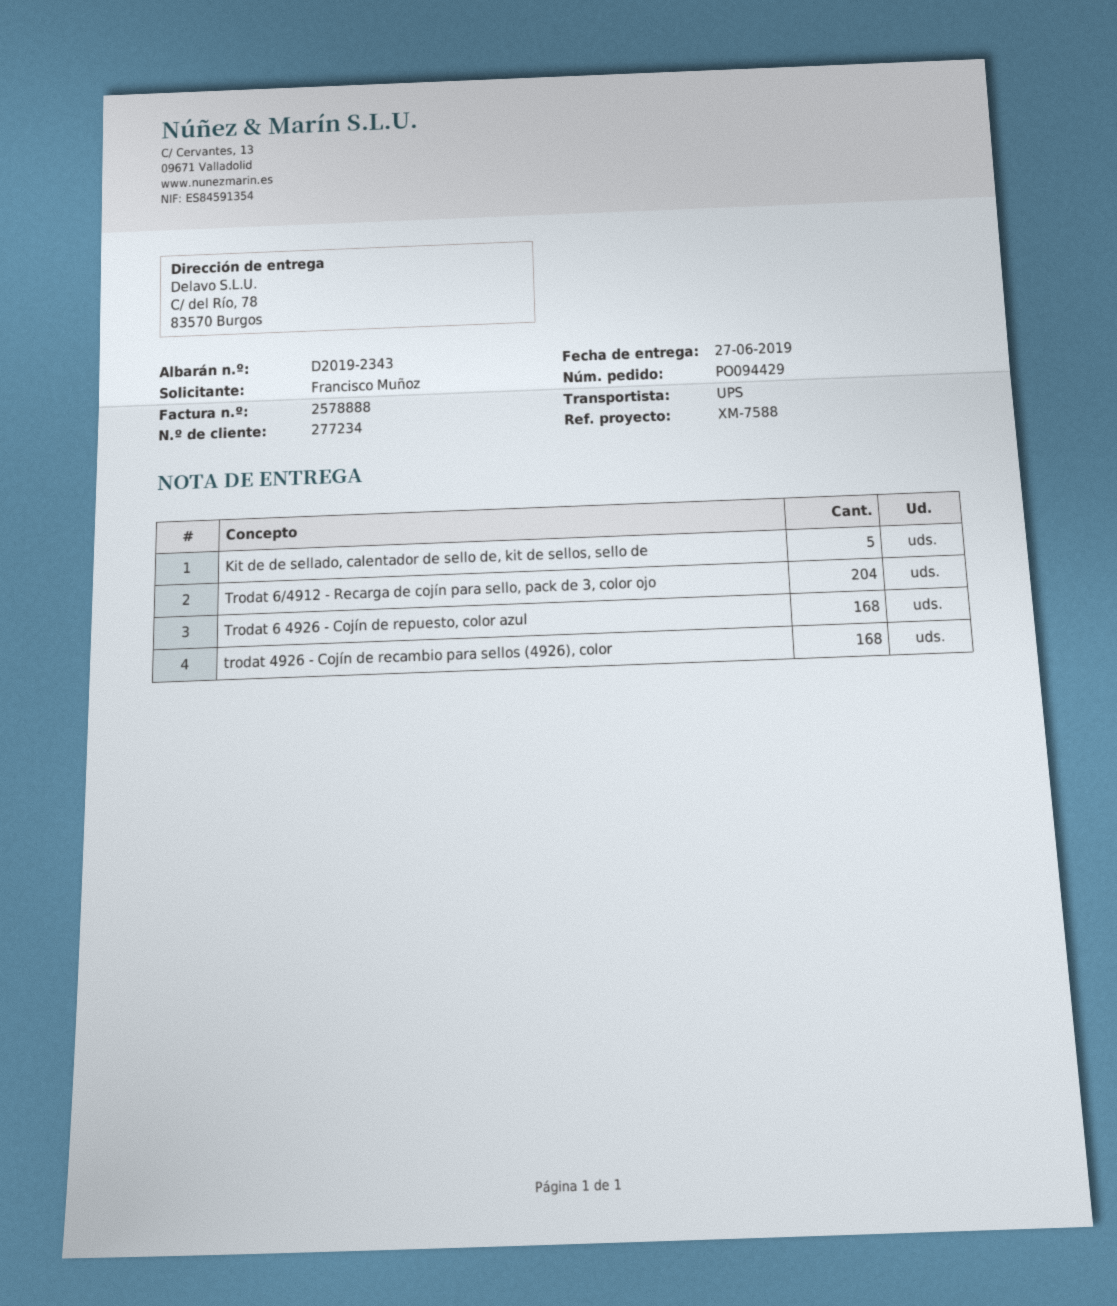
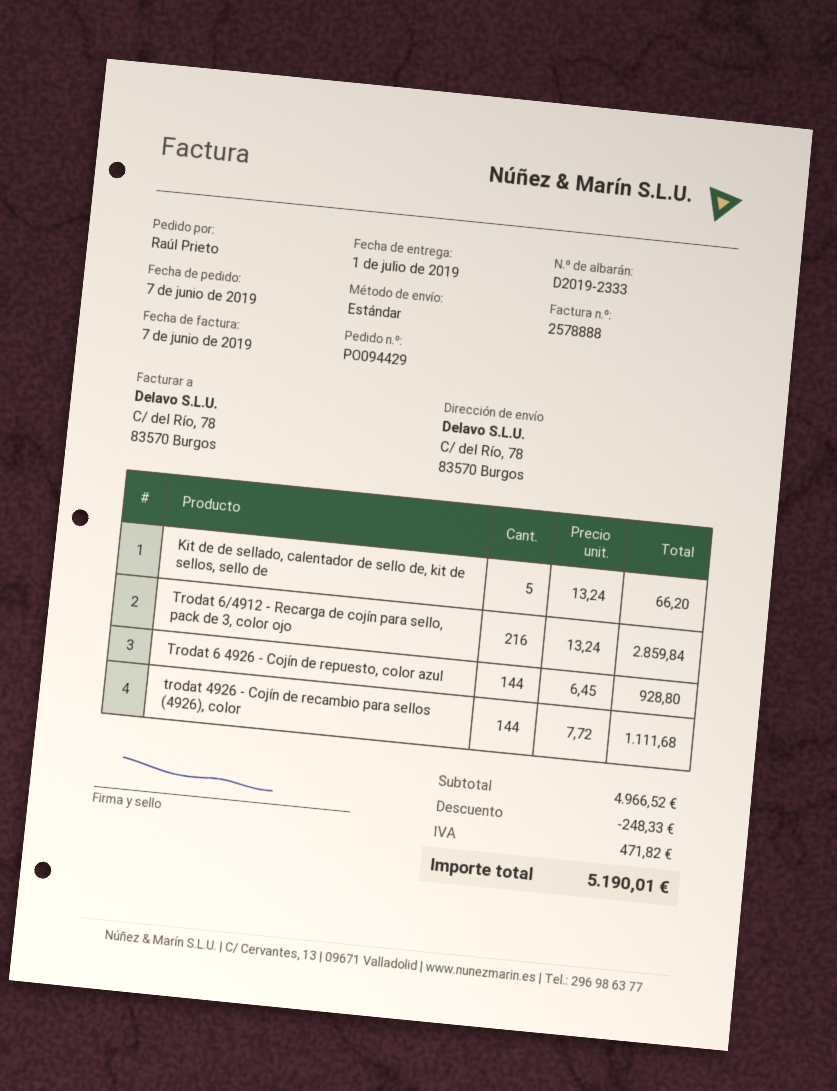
delivery note number: D2019-2343 -> D2019-2333
delivery date: 2019-06-27 -> 2019-07-01
ordered by: Francisco Muñoz -> Raúl Prieto
shipping method: UPS -> standard
Trodat 6/4912 - Recarga de cojín para sello, pack de 3, color ojo: 204 -> 216
Trodat 6 4926 - Cojín de repuesto, color azul: 168 -> 144
trodat 4926 - Cojín de recambio para sellos (4926), color: 168 -> 144

